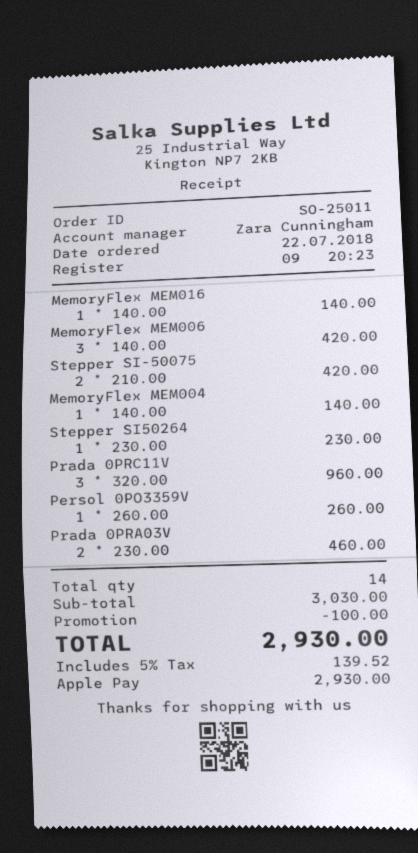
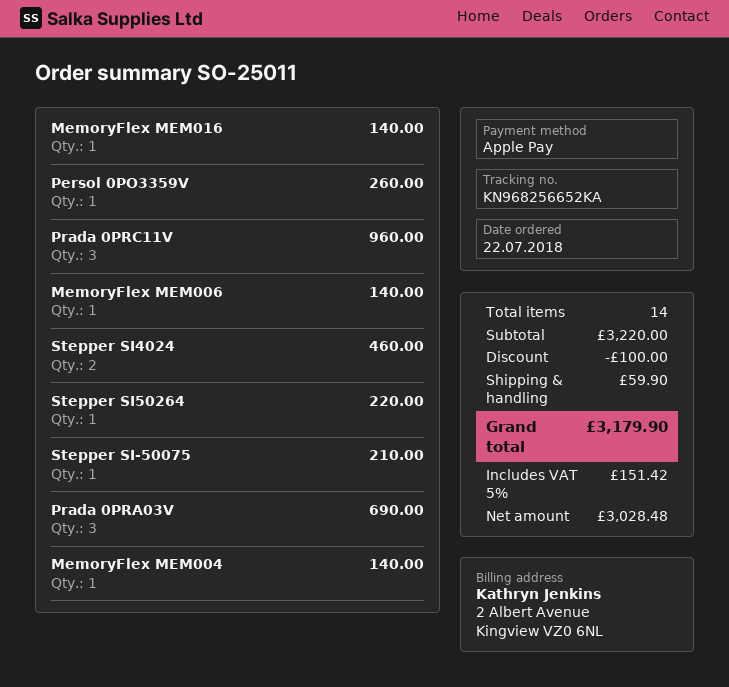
MemoryFlex MEM006: 3 for 420.00 -> 1 for 140.00
Stepper SI-50075: 2 for 420.00 -> 1 for 210.00
Stepper SI50264: 1 for 230.00 -> 1 for 220.00
Prada 0PRA03V: 2 for 460.00 -> 3 for 690.00
Stepper SI4024: none -> 2 for 460.00
subtotal: 3030.00 -> 3220.00
shipping: none -> 59.90
tax: 5% = 139.52 -> 5% = 151.42
total: 2930.00 -> 3179.90

